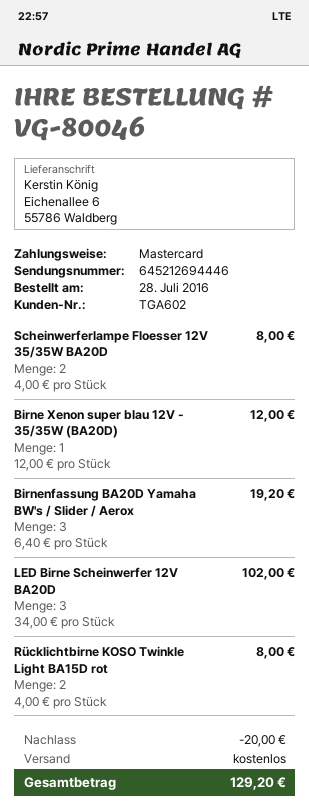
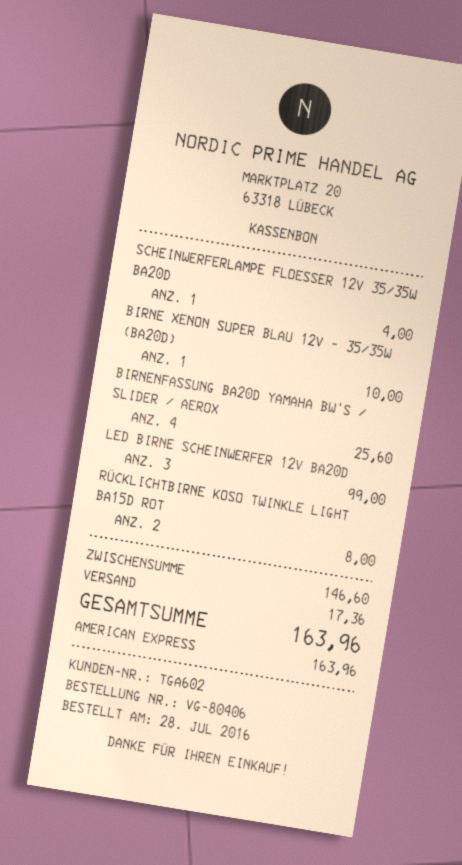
order number: VG-80046 -> VG-80406
payment method: Mastercard -> American Express
Scheinwerferlampe Floesser 12V 35/35W BA20D: 2 for 8.00 -> 1 for 4.00
Birne Xenon super blau 12V - 35/35W (BA20D): 1 for 12.00 -> 1 for 10.00
Birnenfassung BA20D Yamaha BW's / Slider / Aerox: 3 for 19.20 -> 4 for 25.60
LED Birne Scheinwerfer 12V BA20D: 3 for 102.00 -> 3 for 99.00
discount: 20.00 -> none
shipping: 0.00 -> 17.36
total: 129.20 -> 163.96

